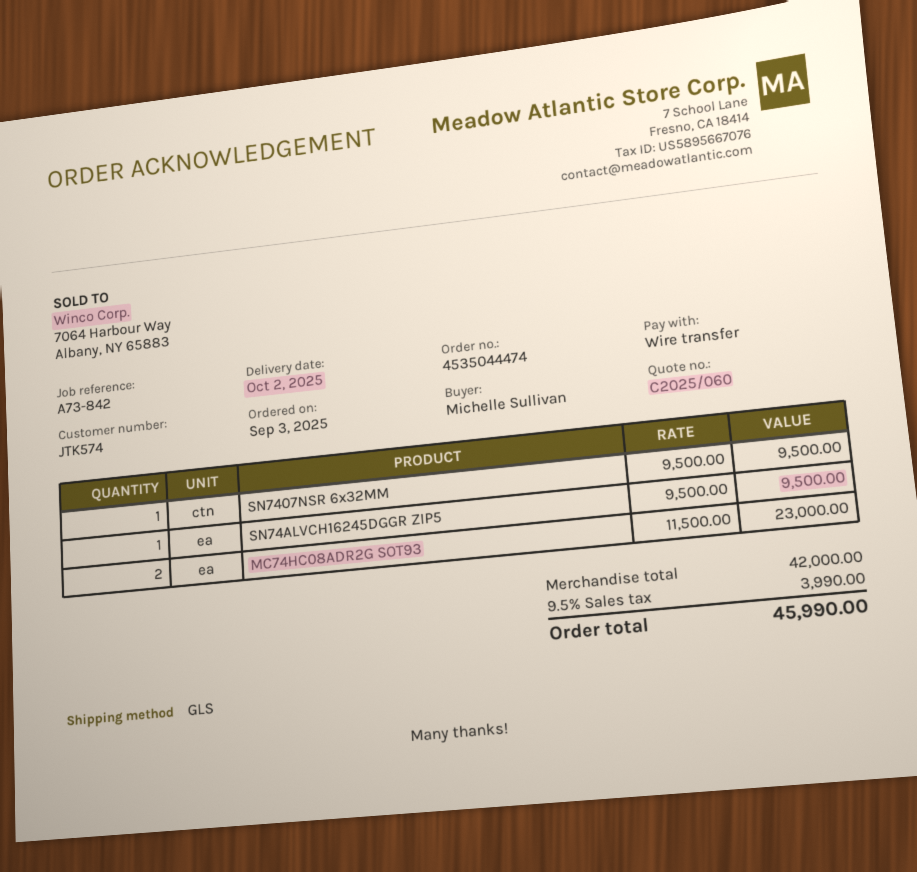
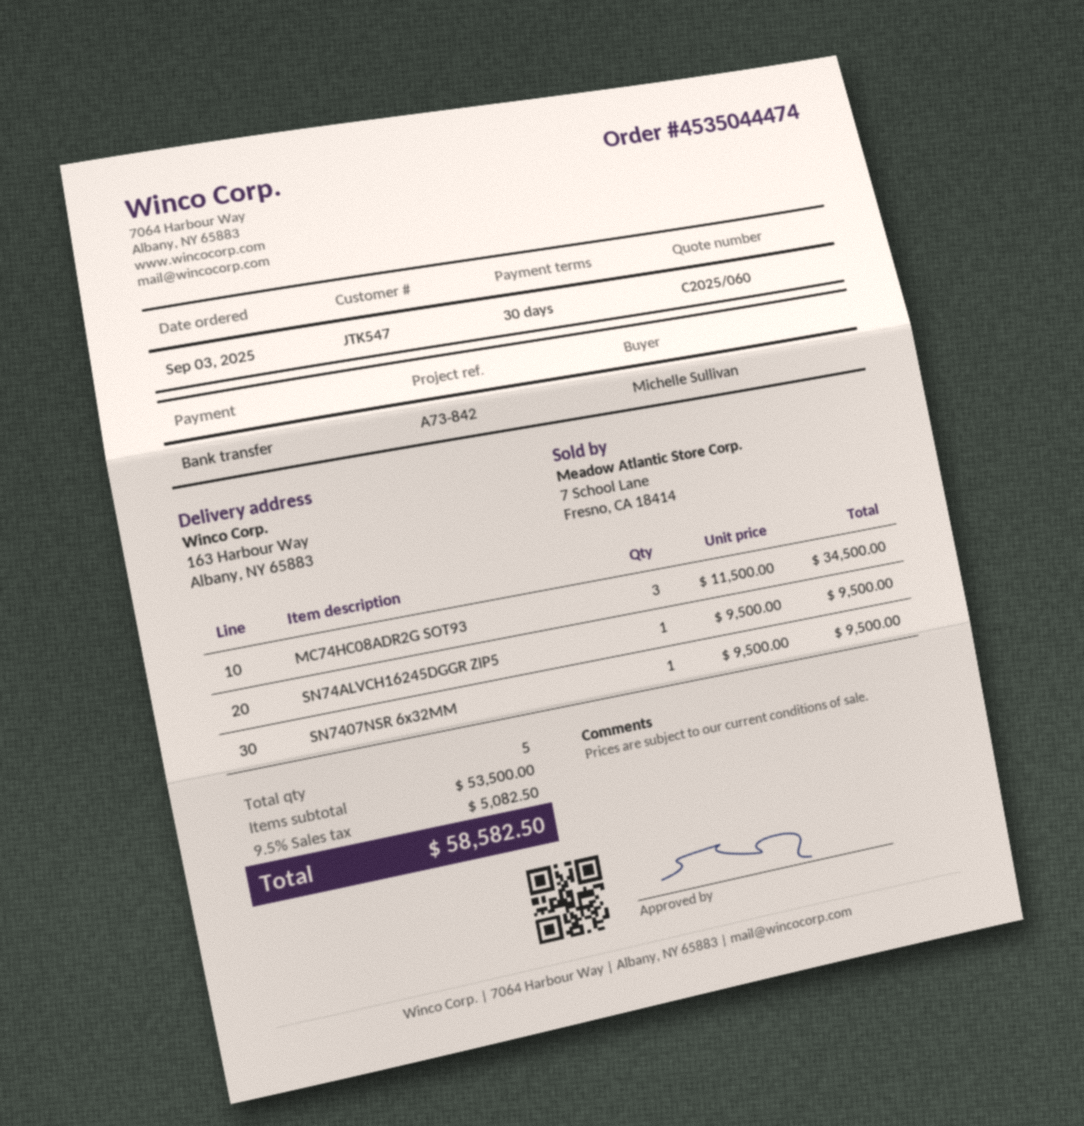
customer number: JTK574 -> JTK547
MC74HC08ADR2G SOT93: 2 x 11500.00 = 23000.00 -> 3 x 11500.00 = 34500.00
subtotal: 42000.00 -> 53500.00
tax: 9.5% = 3990.00 -> 9.5% = 5082.50
total: 45990.00 -> 58582.50

